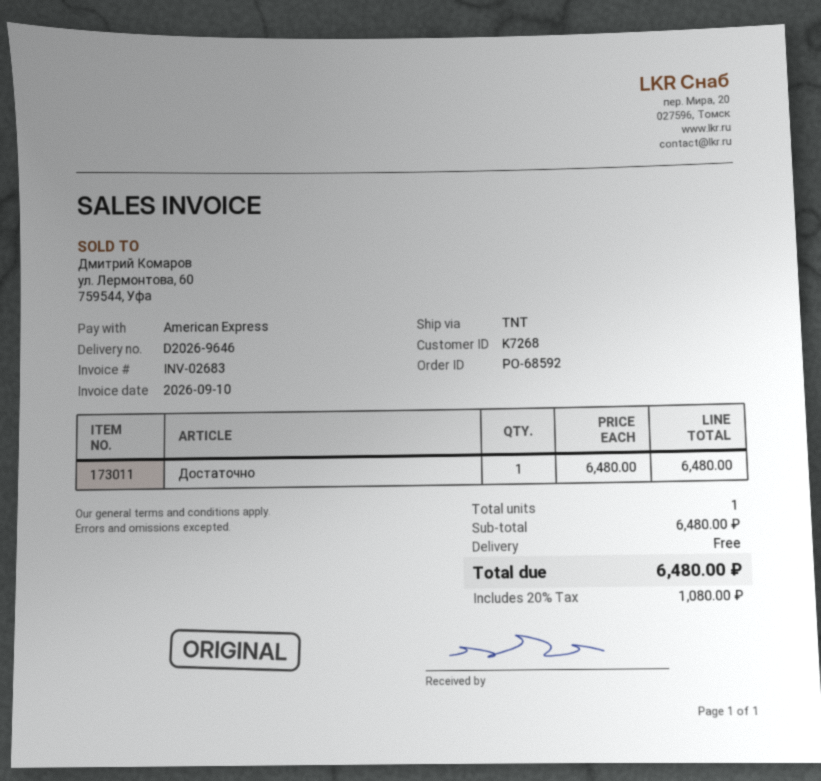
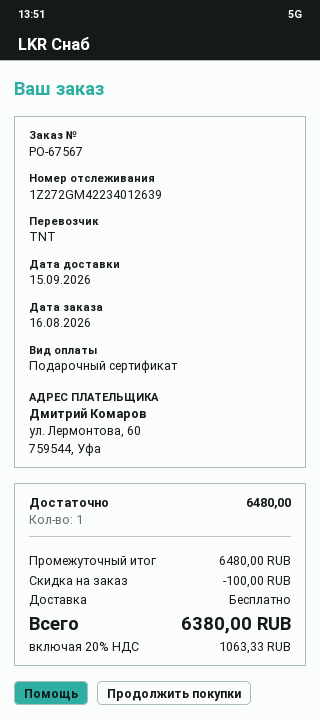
order number: PO-68592 -> PO-67567
payment method: American Express -> gift card
discount: none -> 100.00
tax: 20% = 1080.00 -> 20% = 1063.33
total: 6480.00 -> 6380.00

